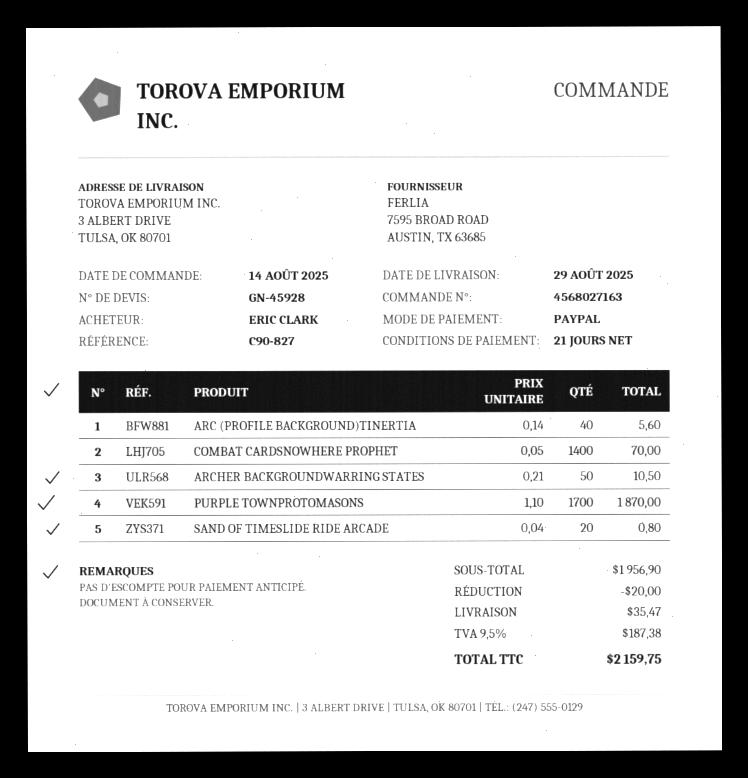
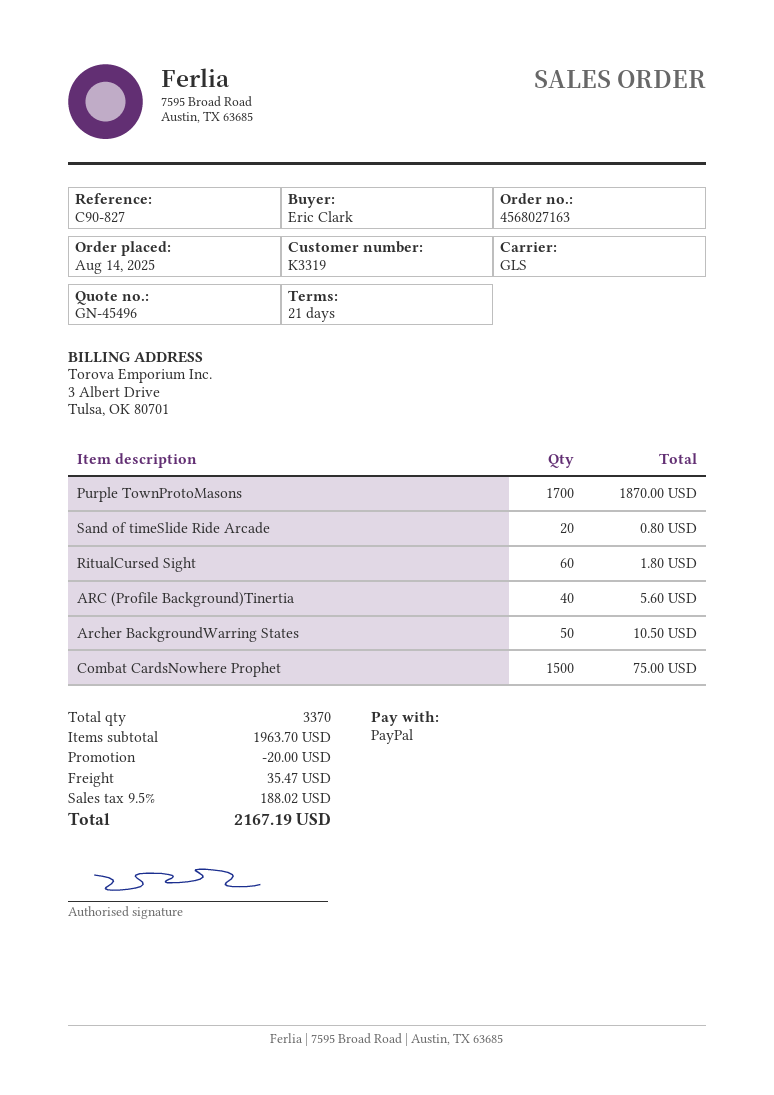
quote number: GN-45928 -> GN-45496
COMBAT CARDSNOWHERE PROPHET: 1400 for 70.00 -> 1500 for 75.00
RitualCursed Sight: none -> 60 for 1.80
subtotal: 1956.90 -> 1963.70
tax: 9.5% = 187.38 -> 9.5% = 188.02
total: 2159.75 -> 2167.19

